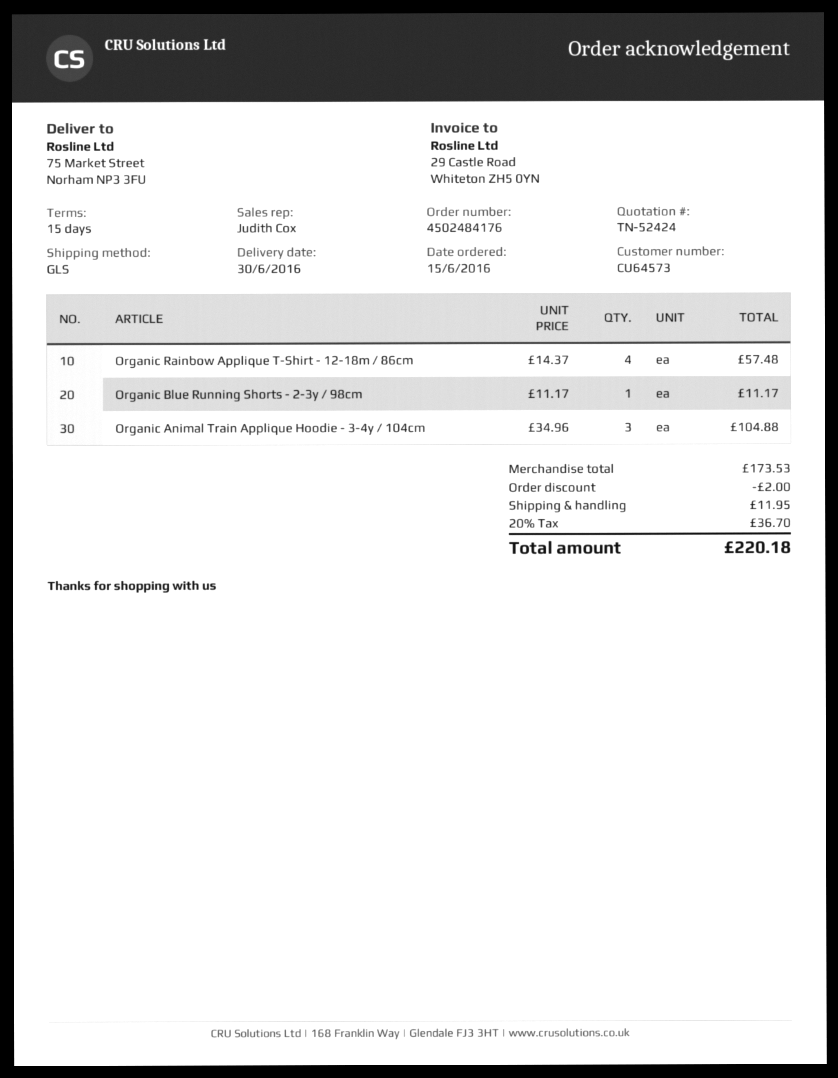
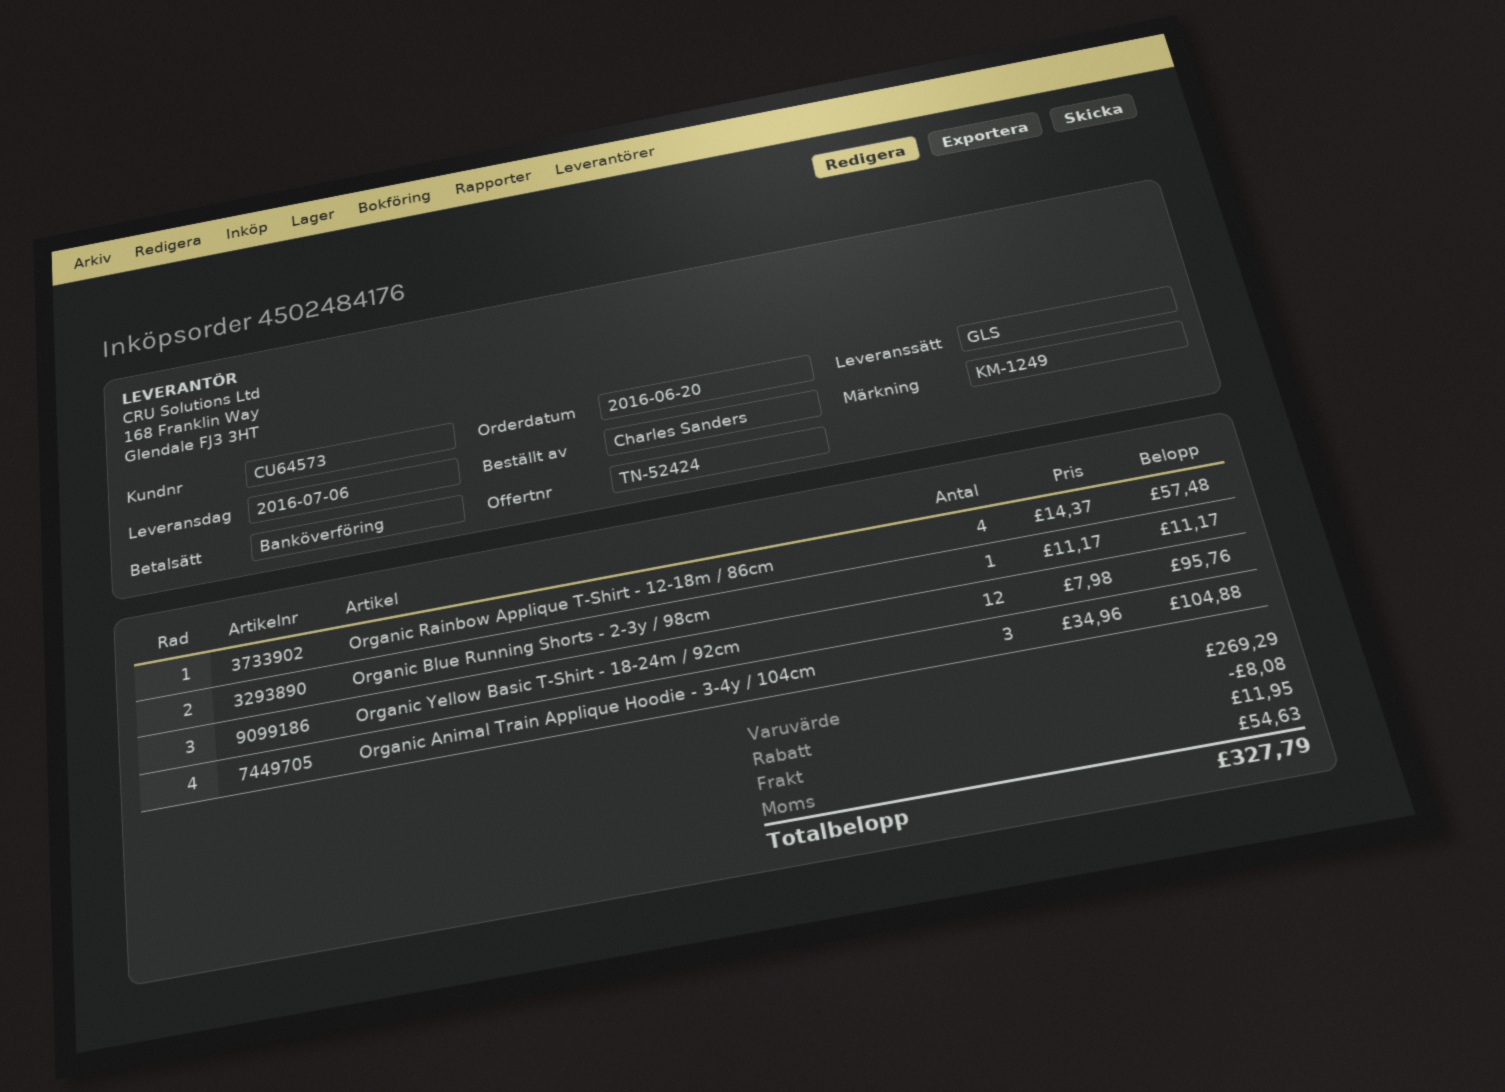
order date: 2016-06-15 -> 2016-06-20
delivery date: 2016-06-30 -> 2016-07-06
Organic Yellow Basic T-Shirt - 18-24m / 92cm: none -> 12 x 7.98 = 95.76
subtotal: 173.53 -> 269.29
discount: 2.00 -> 8.08
tax: 36.70 -> 54.63
total: 220.18 -> 327.79

